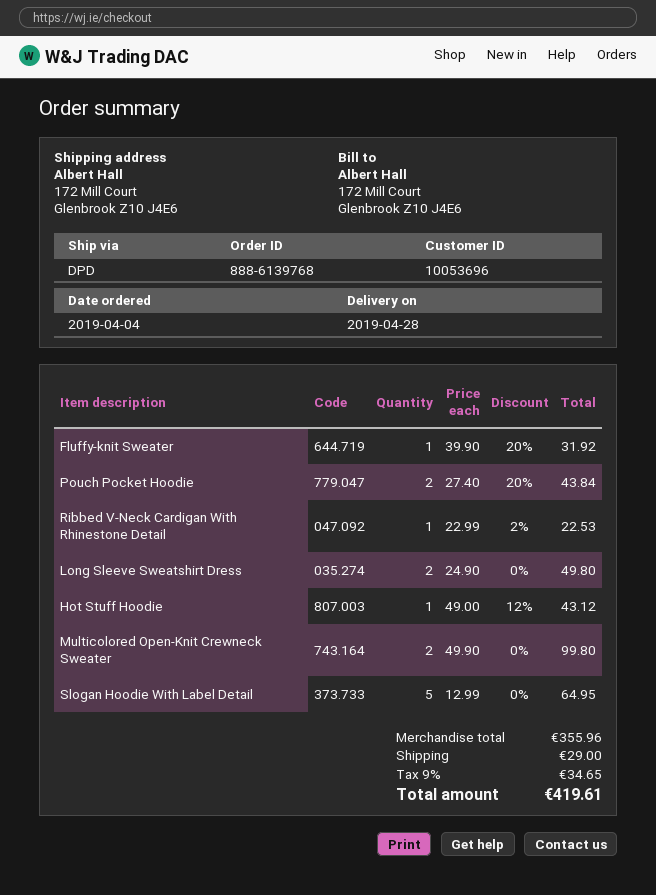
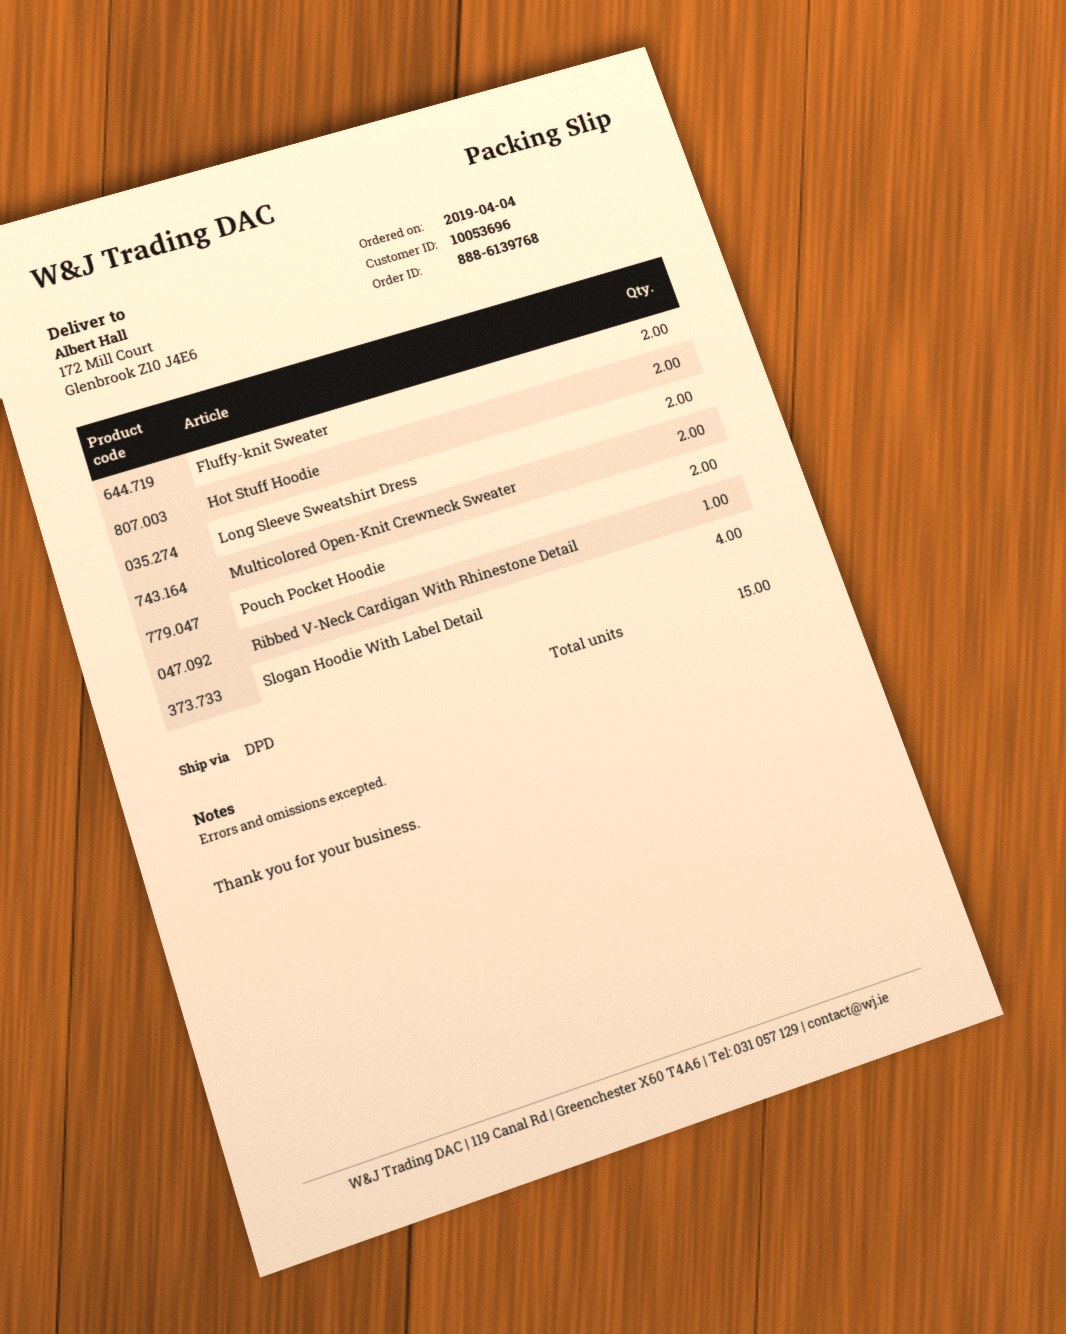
Fluffy-knit Sweater: 1 -> 2
Hot Stuff Hoodie: 1 -> 2
Slogan Hoodie With Label Detail: 5 -> 4

